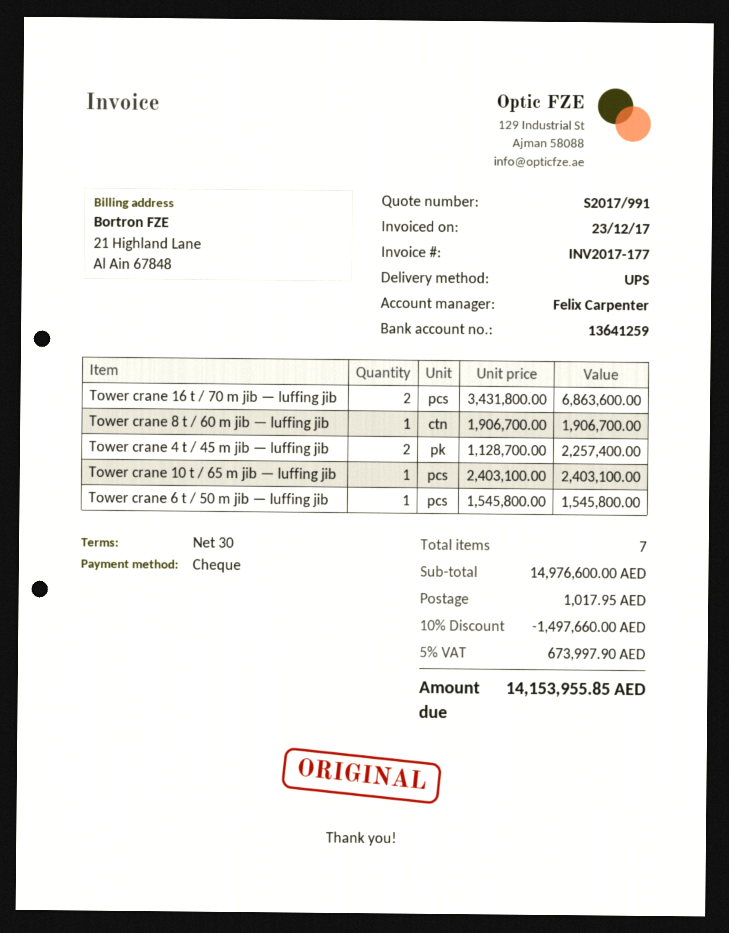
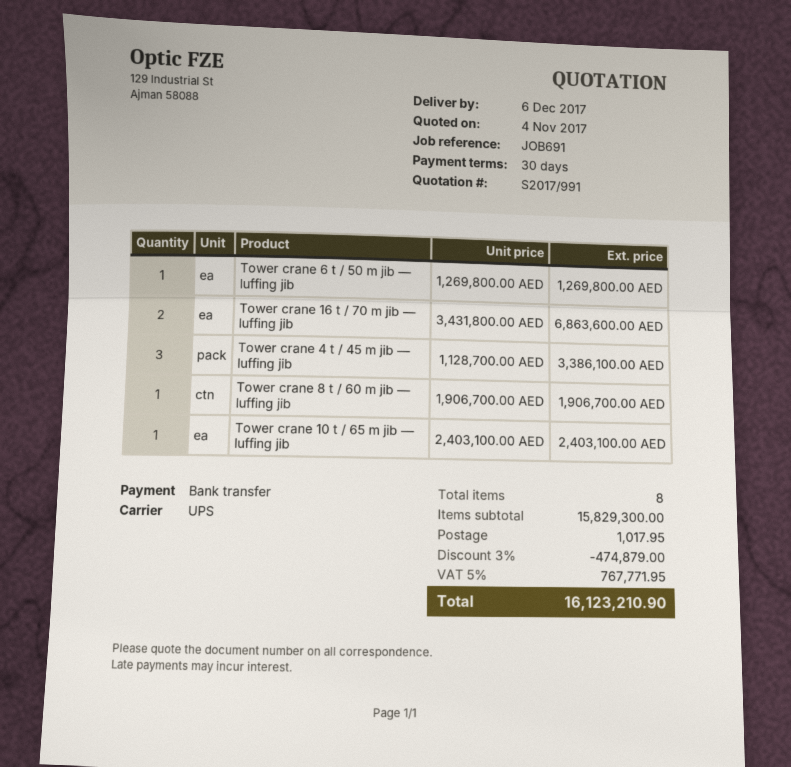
payment method: cheque -> bank transfer
Tower crane 4 t / 45 m jib — luffing jib: 2 x 1128700.00 = 2257400.00 -> 3 x 1128700.00 = 3386100.00
Tower crane 6 t / 50 m jib — luffing jib: 1 x 1545800.00 = 1545800.00 -> 1 x 1269800.00 = 1269800.00
total quantity: 7 -> 8
subtotal: 14976600.00 -> 15829300.00
discount: 10% = 1497660.00 -> 3% = 474879.00
tax: 5% = 673997.90 -> 5% = 767771.95
total: 14153955.85 -> 16123210.90

